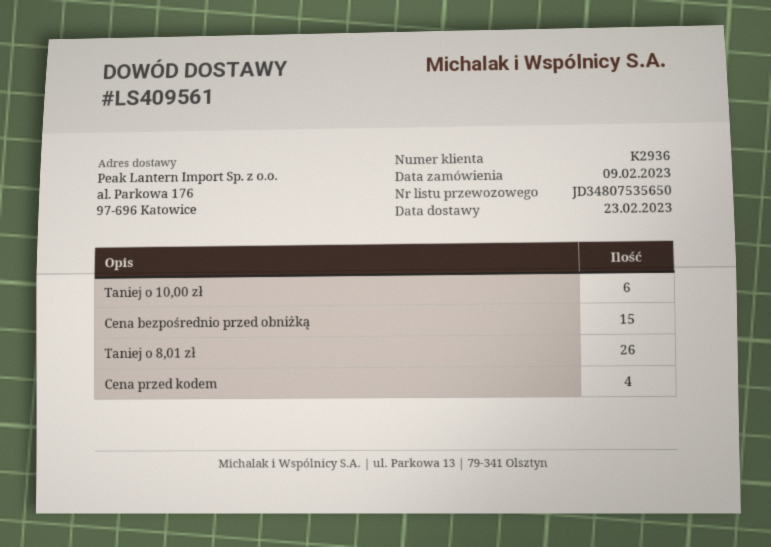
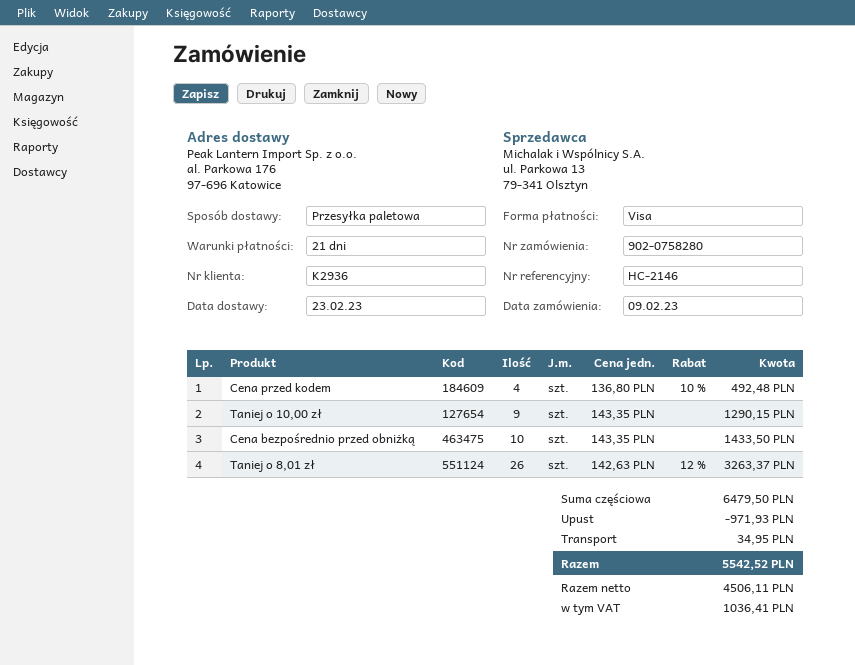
Taniej o 10,00 zł: 6 -> 9
Cena bezpośrednio przed obniżką: 15 -> 10

